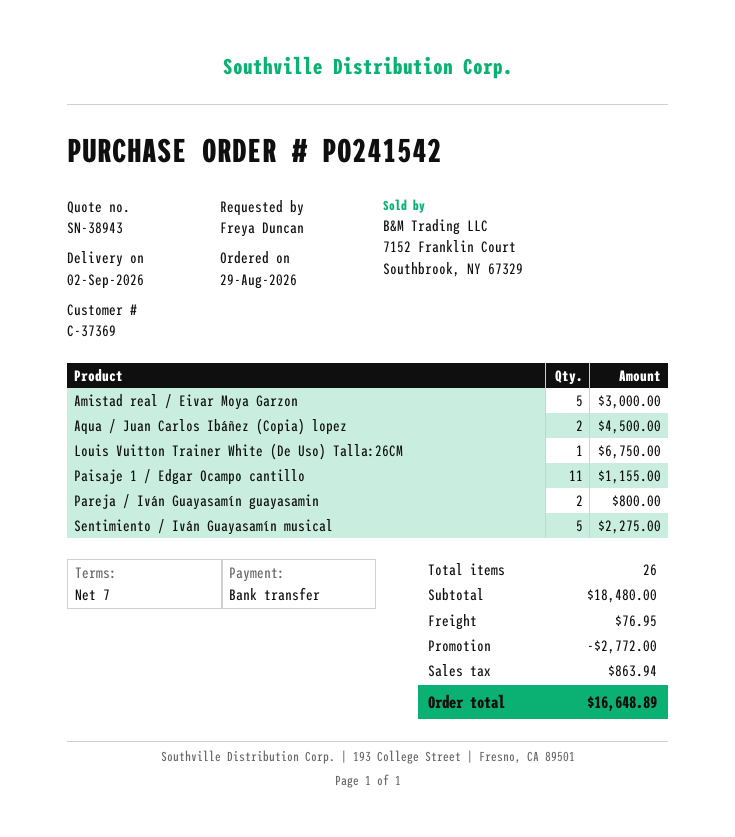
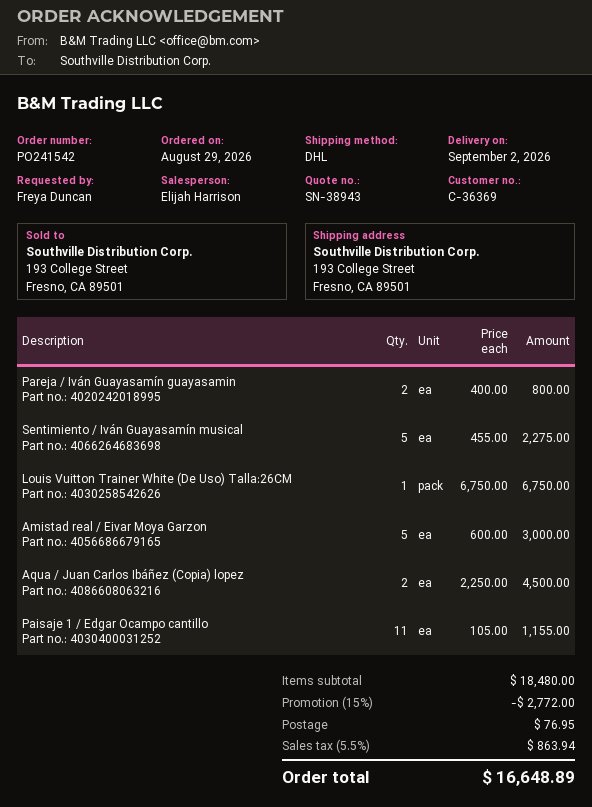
customer number: C-37369 -> C-36369

